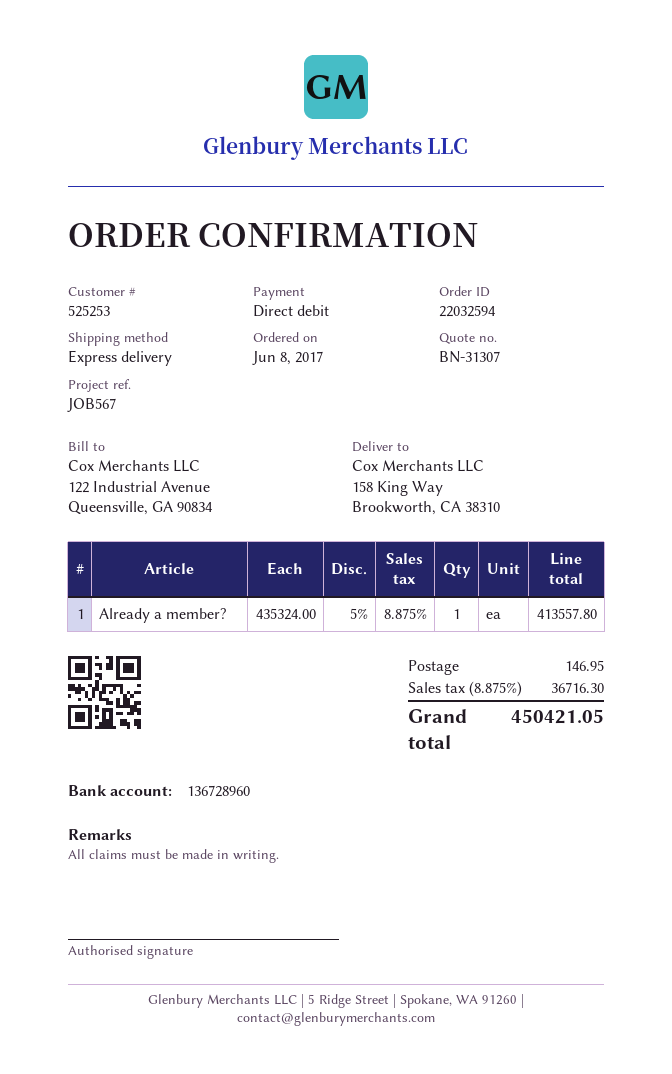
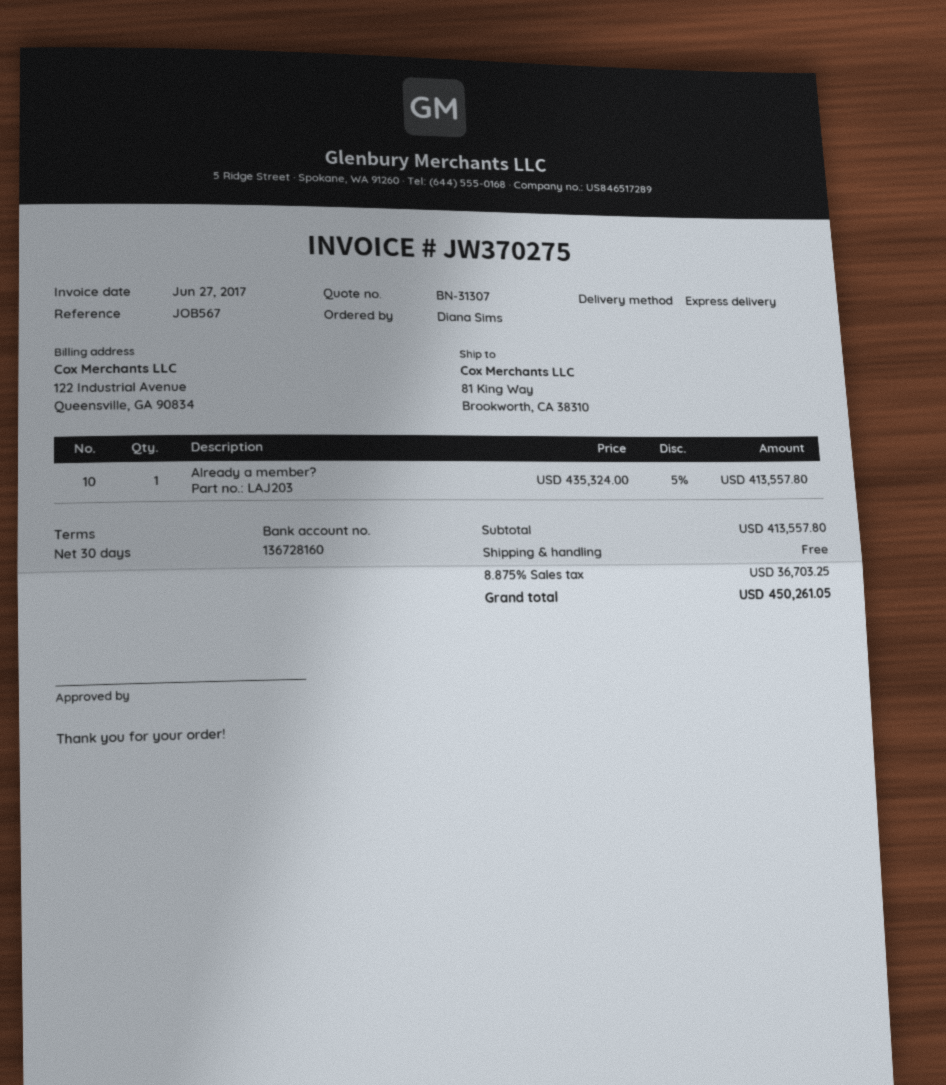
bank account: 136728960 -> 136728160
ship to: 158 King Way, Brookworth, CA 38310 -> 81 King Way, Brookworth, CA 38310
shipping: 146.95 -> 0.00
tax: 8.875% = 36716.30 -> 8.875% = 36703.25
total: 450421.05 -> 450261.05

